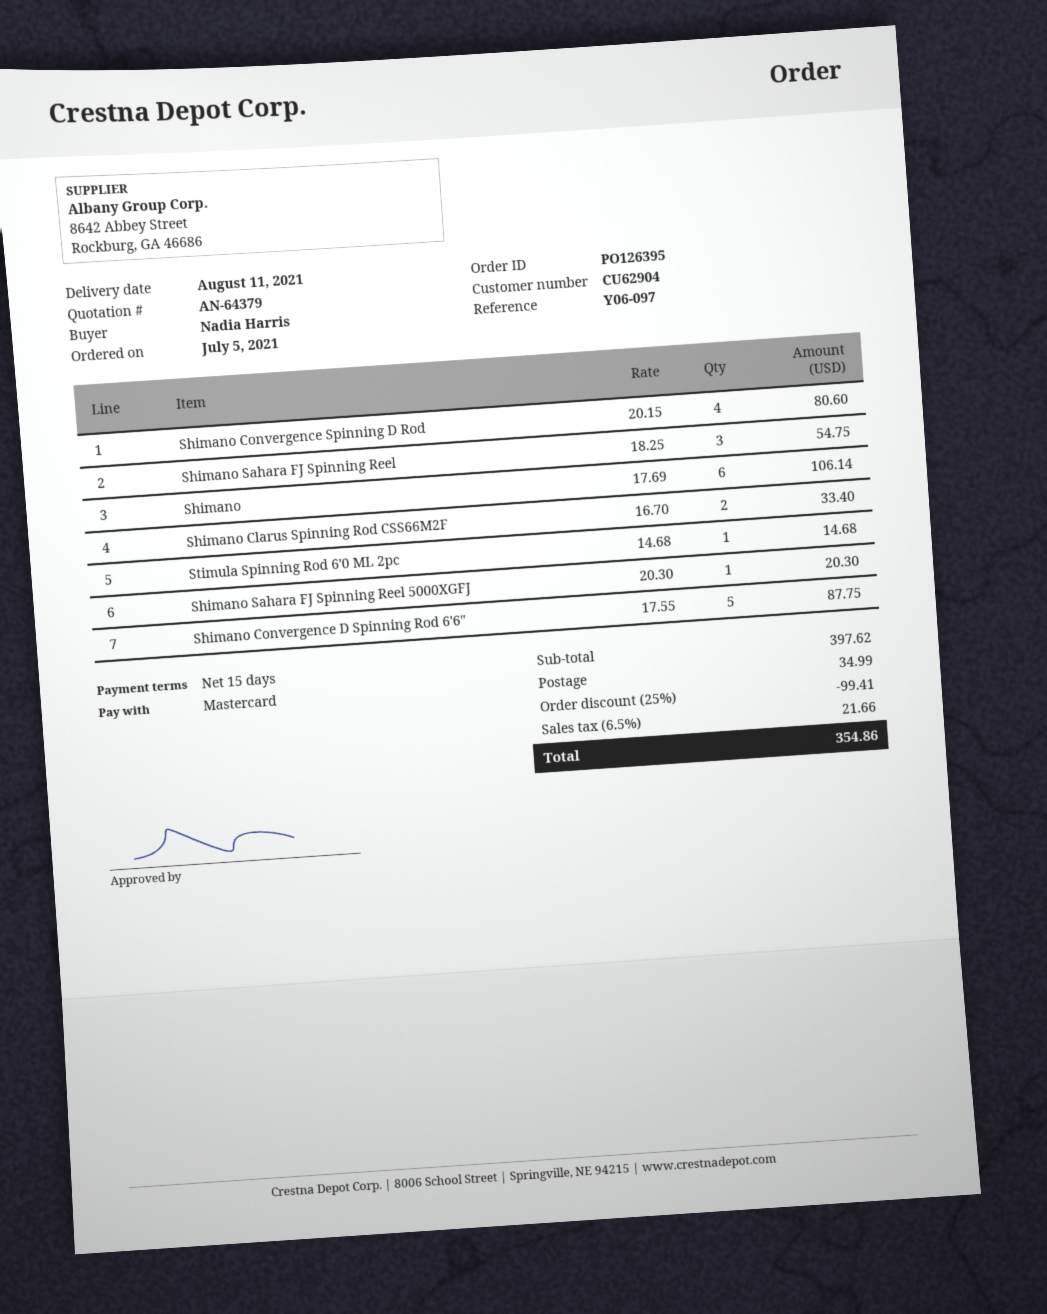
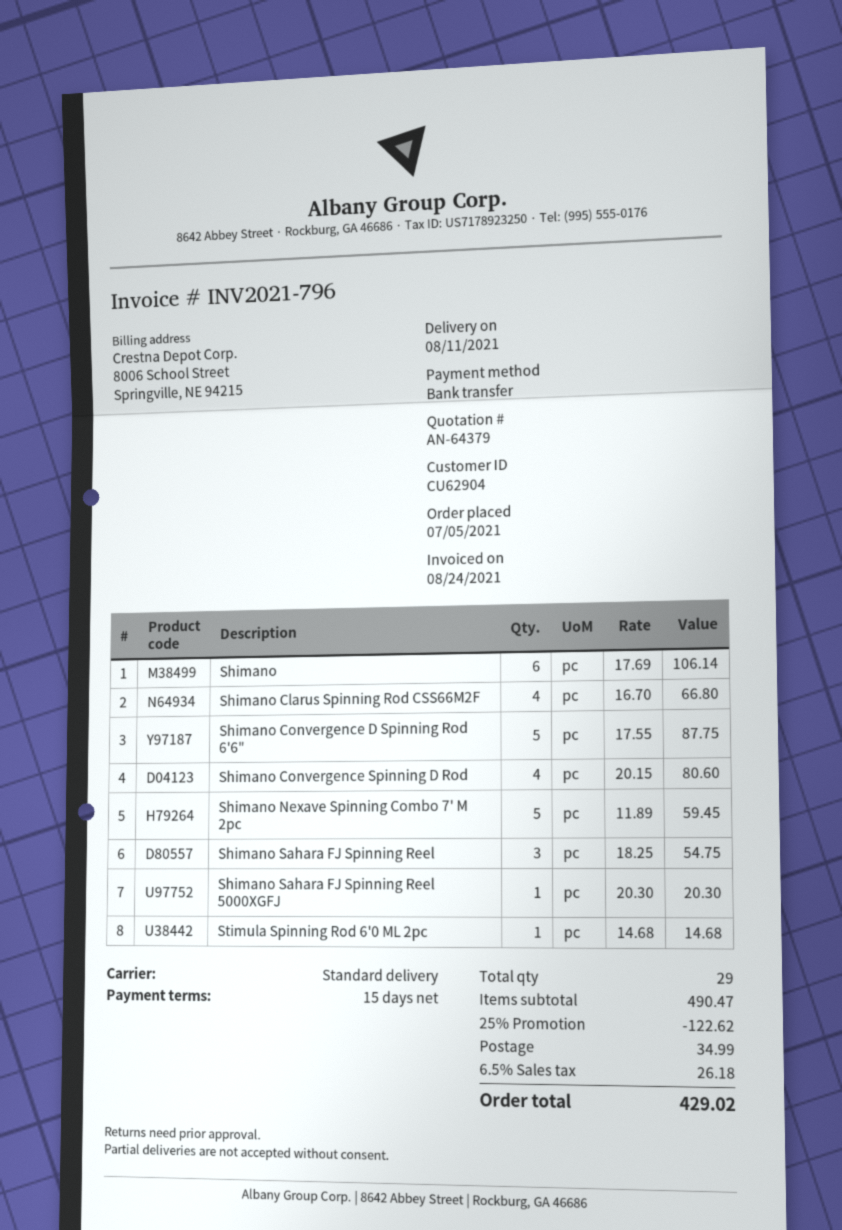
payment method: Mastercard -> bank transfer
Shimano Clarus Spinning Rod CSS66M2F: 2 x 16.70 = 33.40 -> 4 x 16.70 = 66.80
Shimano Nexave Spinning Combo 7' M 2pc: none -> 5 x 11.89 = 59.45
subtotal: 397.62 -> 490.47
discount: 25% = 99.41 -> 25% = 122.62
tax: 6.5% = 21.66 -> 6.5% = 26.18
total: 354.86 -> 429.02

